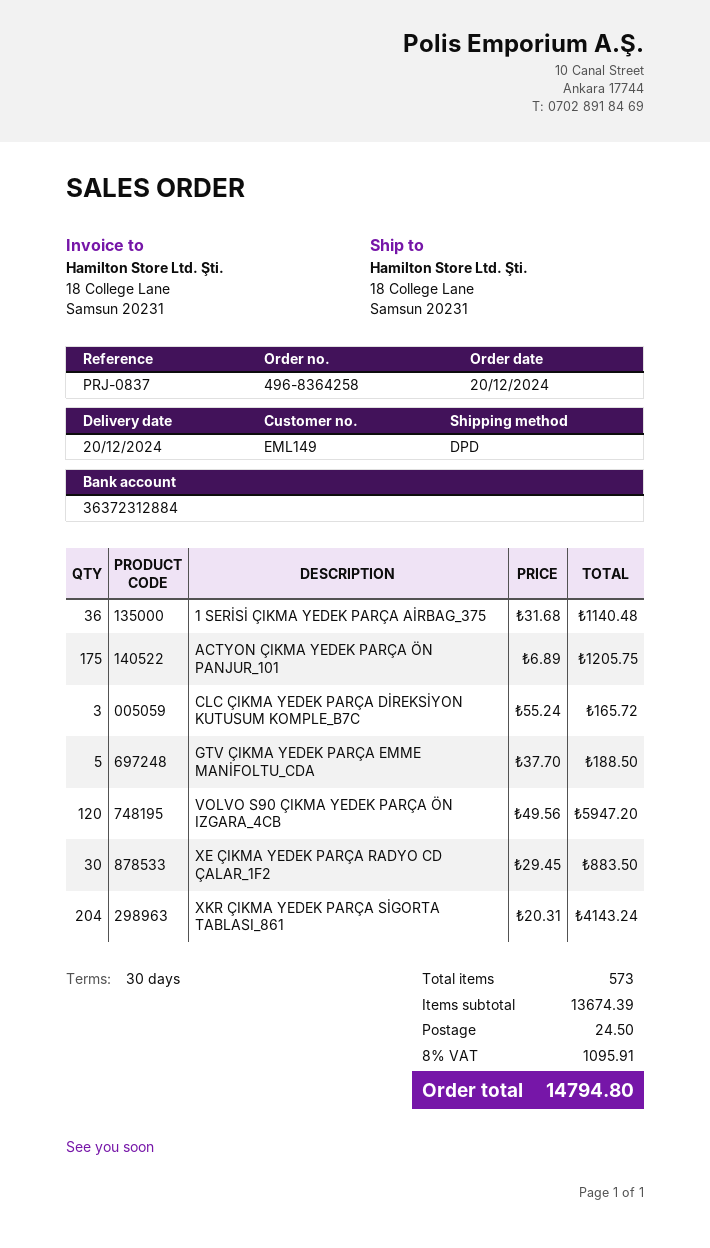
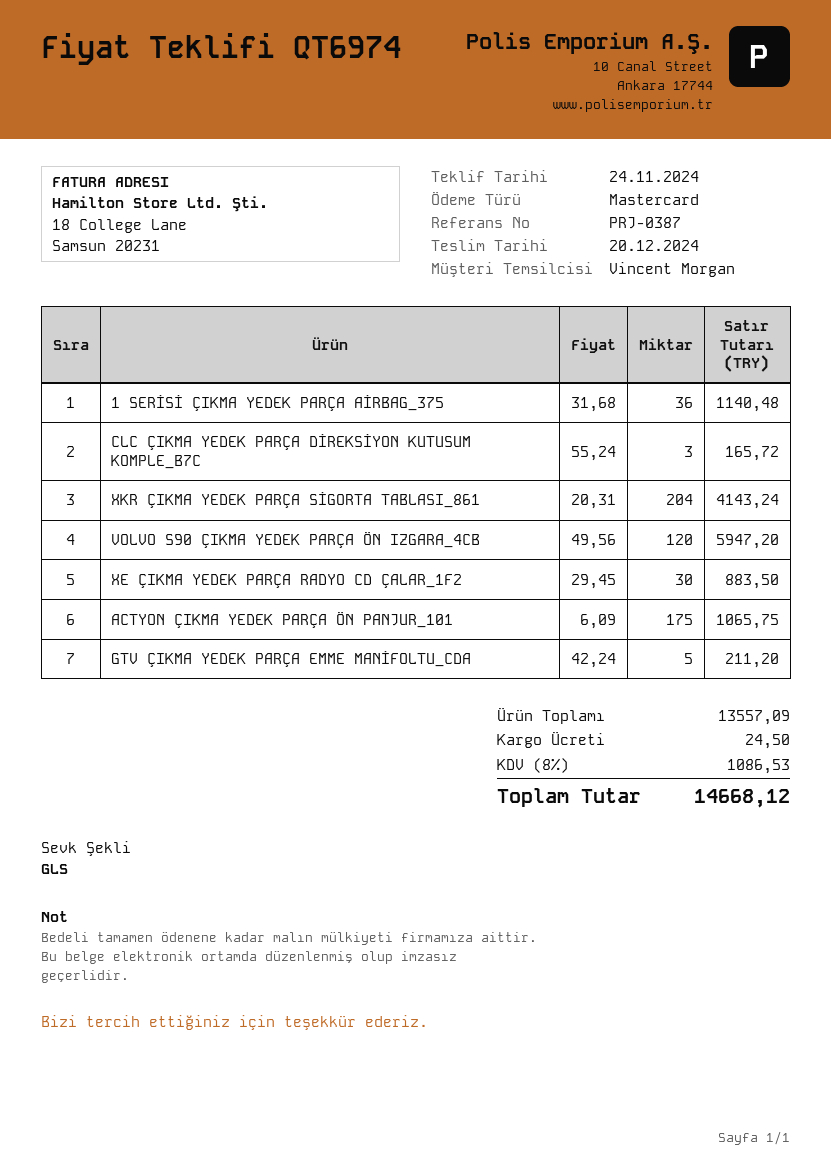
reference: PRJ-0837 -> PRJ-0387
shipping method: DPD -> GLS
ACTYON ÇIKMA YEDEK PARÇA ÖN PANJUR_101: 175 x 6.89 = 1205.75 -> 175 x 6.09 = 1065.75
GTV ÇIKMA YEDEK PARÇA EMME MANİFOLTU_CDA: 5 x 37.70 = 188.50 -> 5 x 42.24 = 211.20
subtotal: 13674.39 -> 13557.09
tax: 8% = 1095.91 -> 8% = 1086.53
total: 14794.80 -> 14668.12

